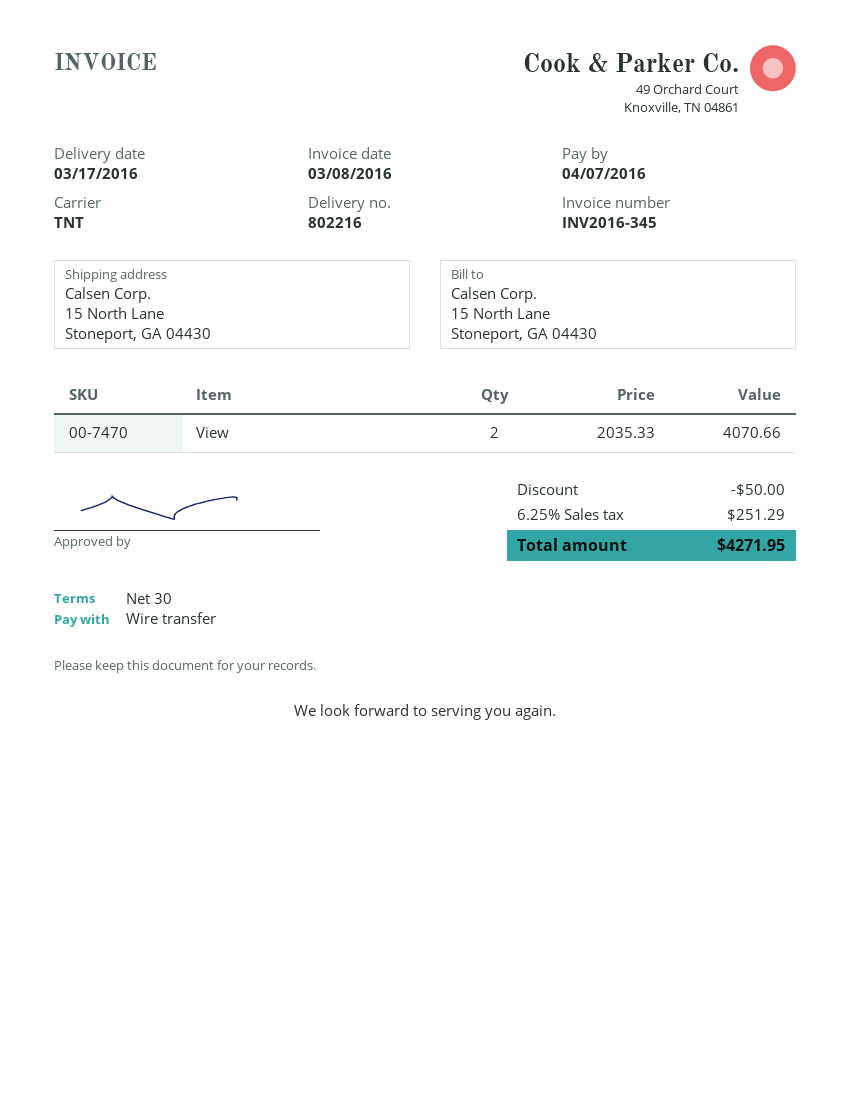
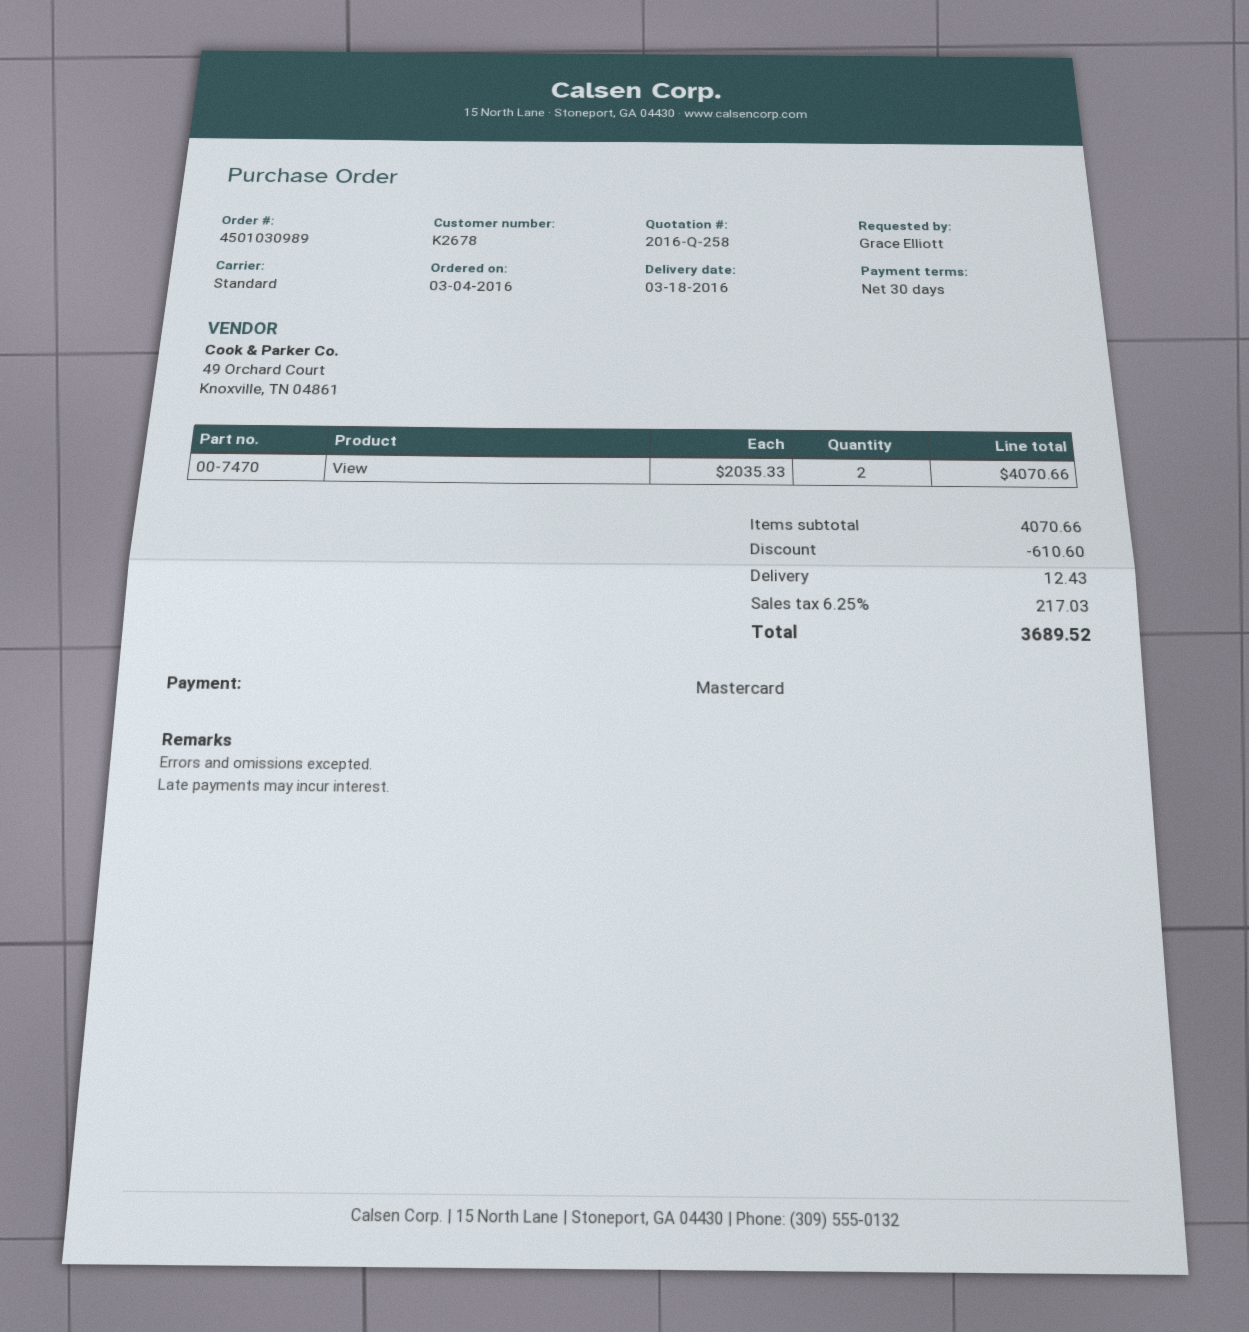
delivery date: 2016-03-17 -> 2016-03-18
payment method: bank transfer -> Mastercard
shipping method: TNT -> standard
discount: 50.00 -> 610.60
shipping: none -> 12.43
tax: 6.25% = 251.29 -> 6.25% = 217.03
total: 4271.95 -> 3689.52

